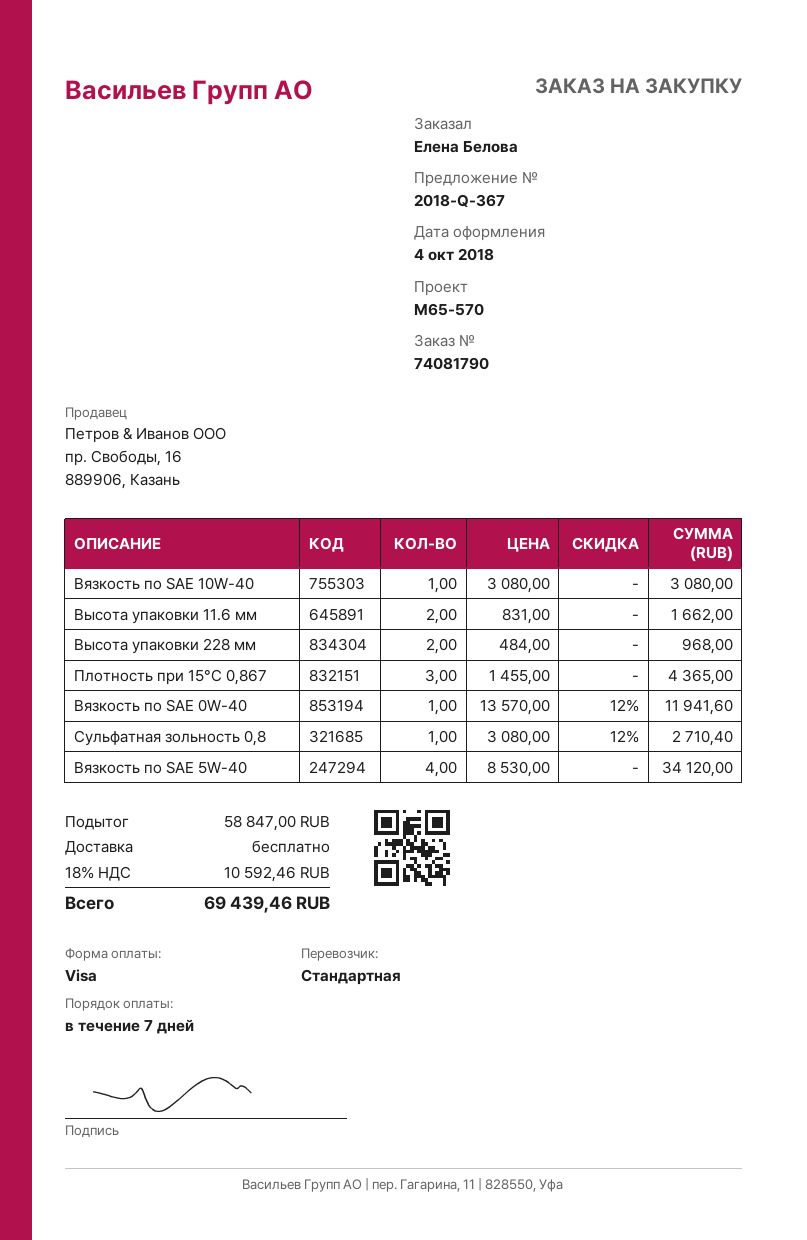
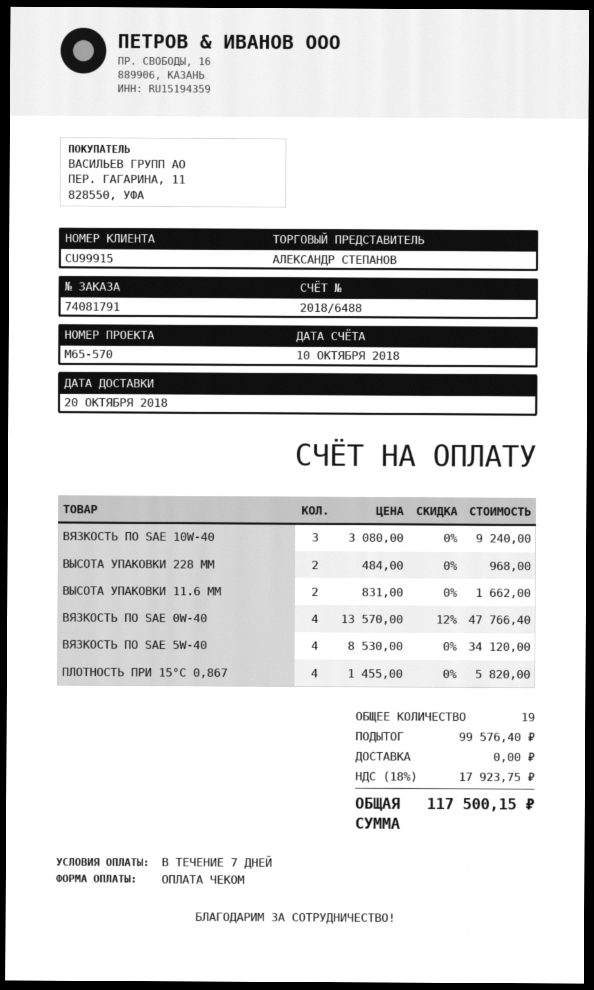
order number: 74081790 -> 74081791
payment method: Visa -> cheque
Вязкость по SAE 10W-40: 1 x 3080.00 = 3080.00 -> 3 x 3080.00 = 9240.00
Плотность при 15°C 0,867: 3 x 1455.00 = 4365.00 -> 4 x 1455.00 = 5820.00
Вязкость по SAE 0W-40: 1 x 13570.00 - 12% = 11941.60 -> 4 x 13570.00 - 12% = 47766.40
Сульфатная зольность 0,8: 1 x 3080.00 - 12% = 2710.40 -> none
subtotal: 58847.00 -> 99576.40
tax: 18% = 10592.46 -> 18% = 17923.75
total: 69439.46 -> 117500.15

